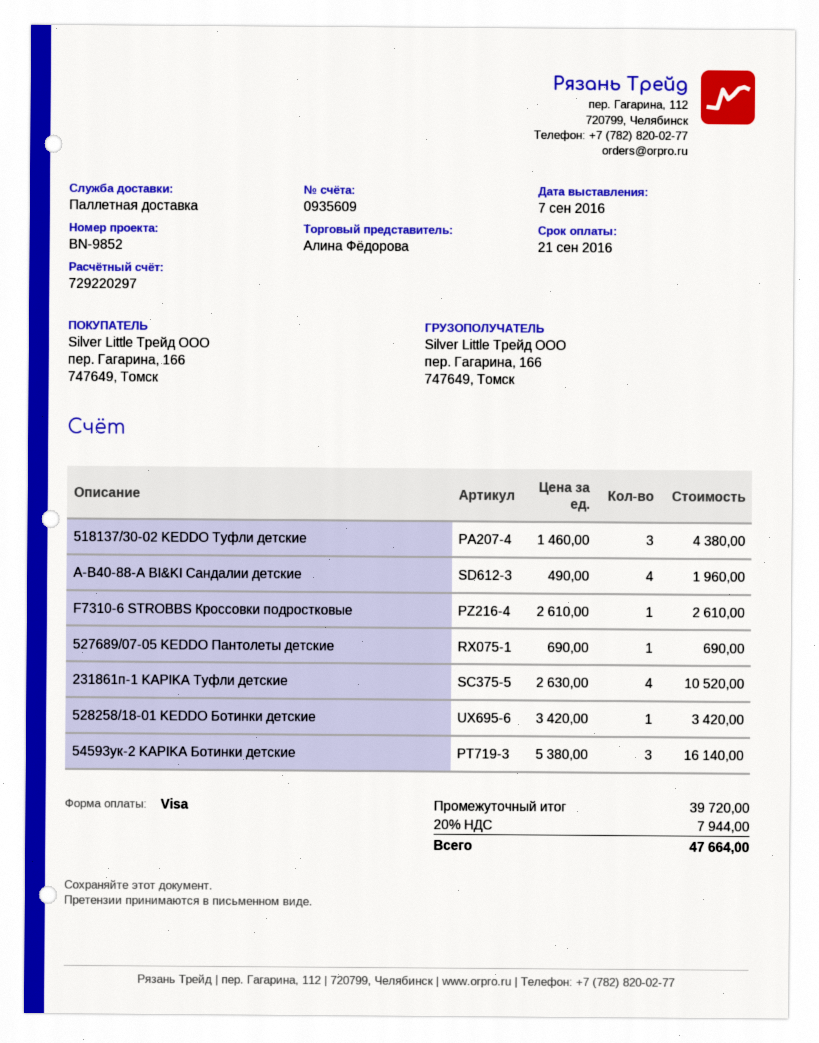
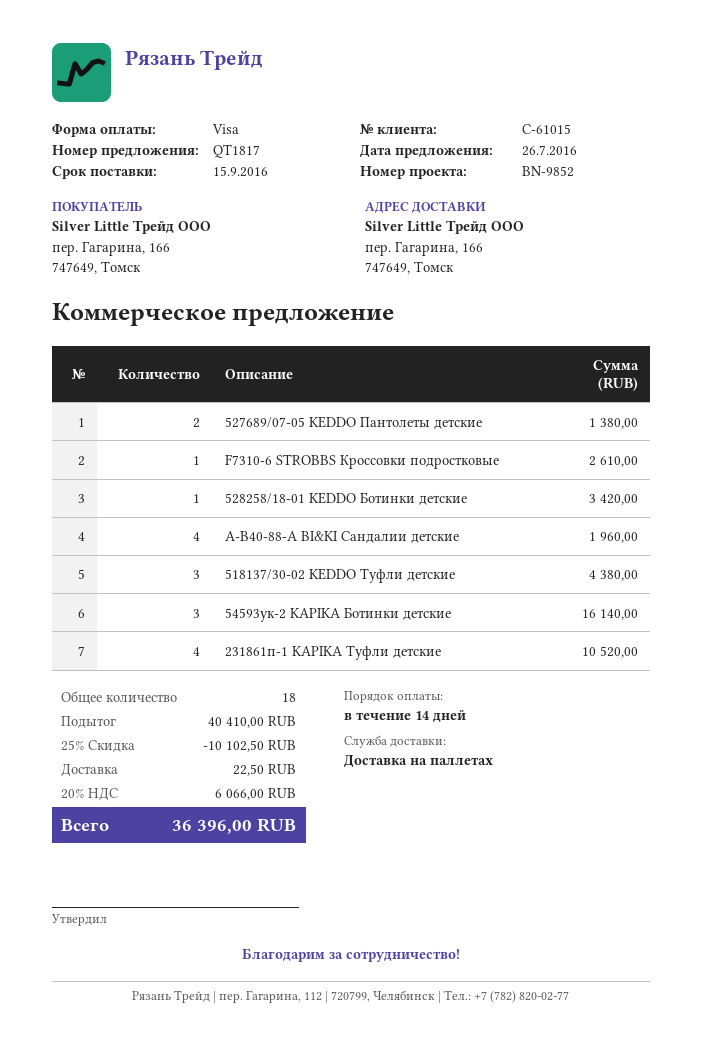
527689/07-05 KEDDO Пантолеты детские: 1 for 690.00 -> 2 for 1380.00
subtotal: 39720.00 -> 40410.00
discount: none -> 25% = 10102.50
shipping: none -> 22.50
tax: 20% = 7944.00 -> 20% = 6066.00
total: 47664.00 -> 36396.00

